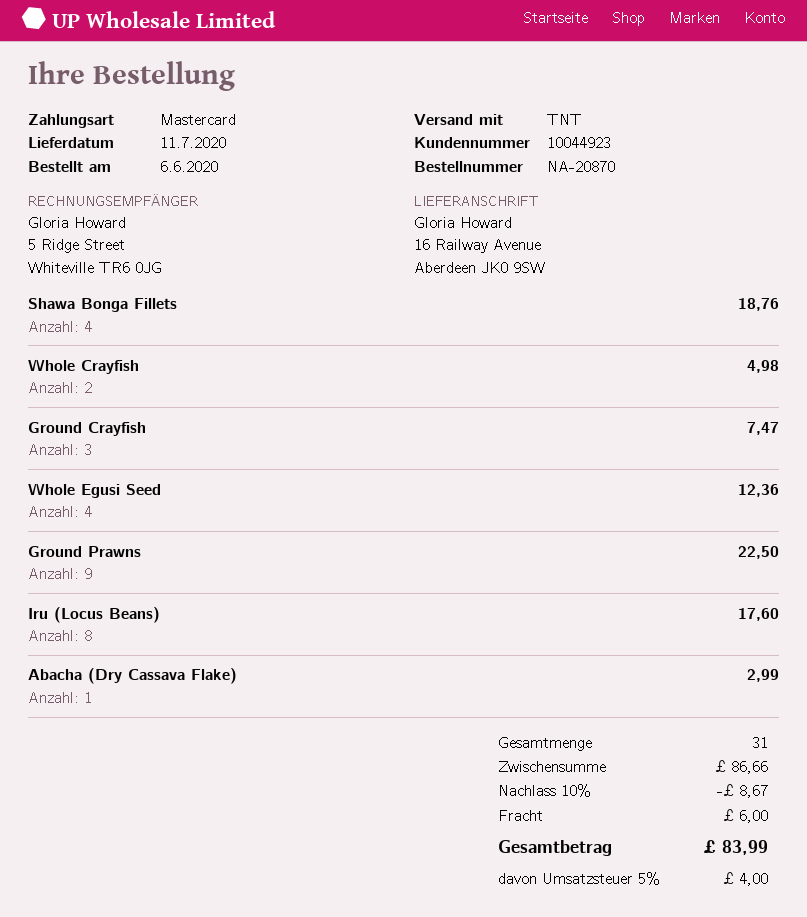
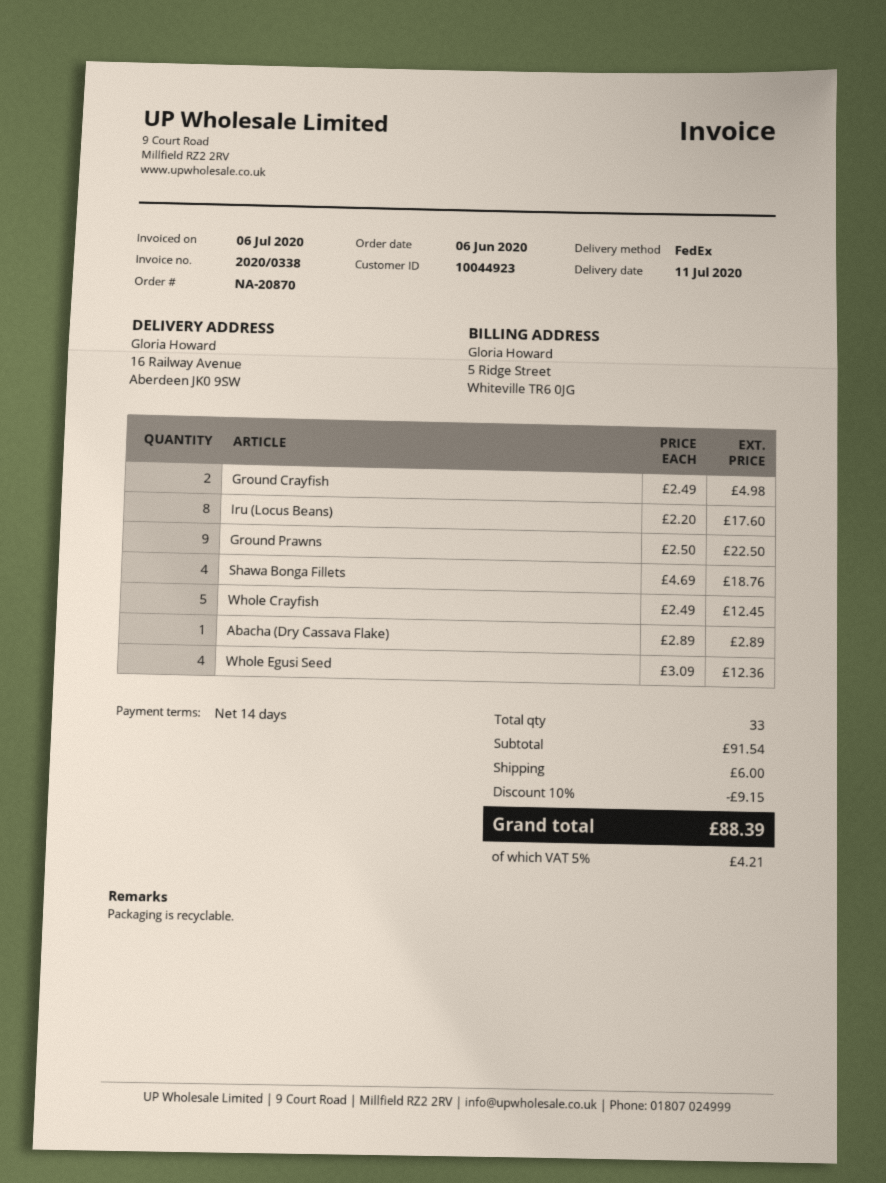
shipping method: TNT -> FedEx
Whole Crayfish: 2 for 4.98 -> 5 for 12.45
Ground Crayfish: 3 for 7.47 -> 2 for 4.98
Abacha (Dry Cassava Flake): 1 for 2.99 -> 1 for 2.89
total quantity: 31 -> 33
subtotal: 86.66 -> 91.54
discount: 10% = 8.67 -> 10% = 9.15
tax: 5% = 4.00 -> 5% = 4.21
total: 83.99 -> 88.39

